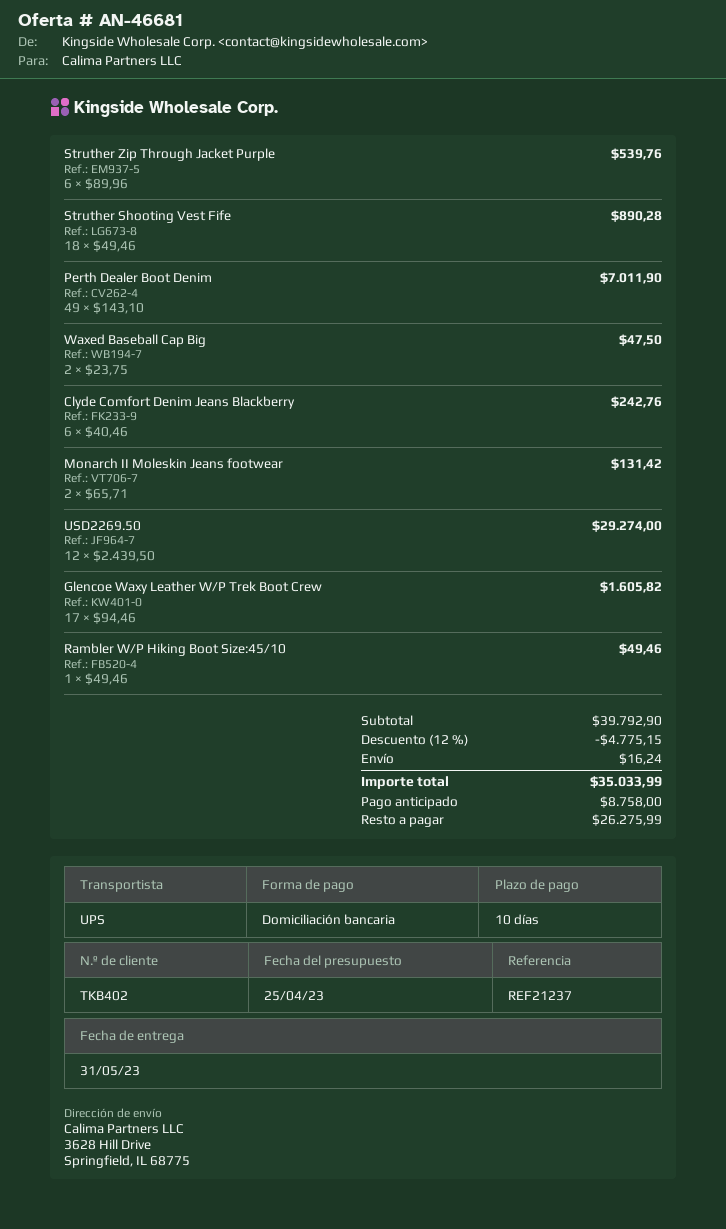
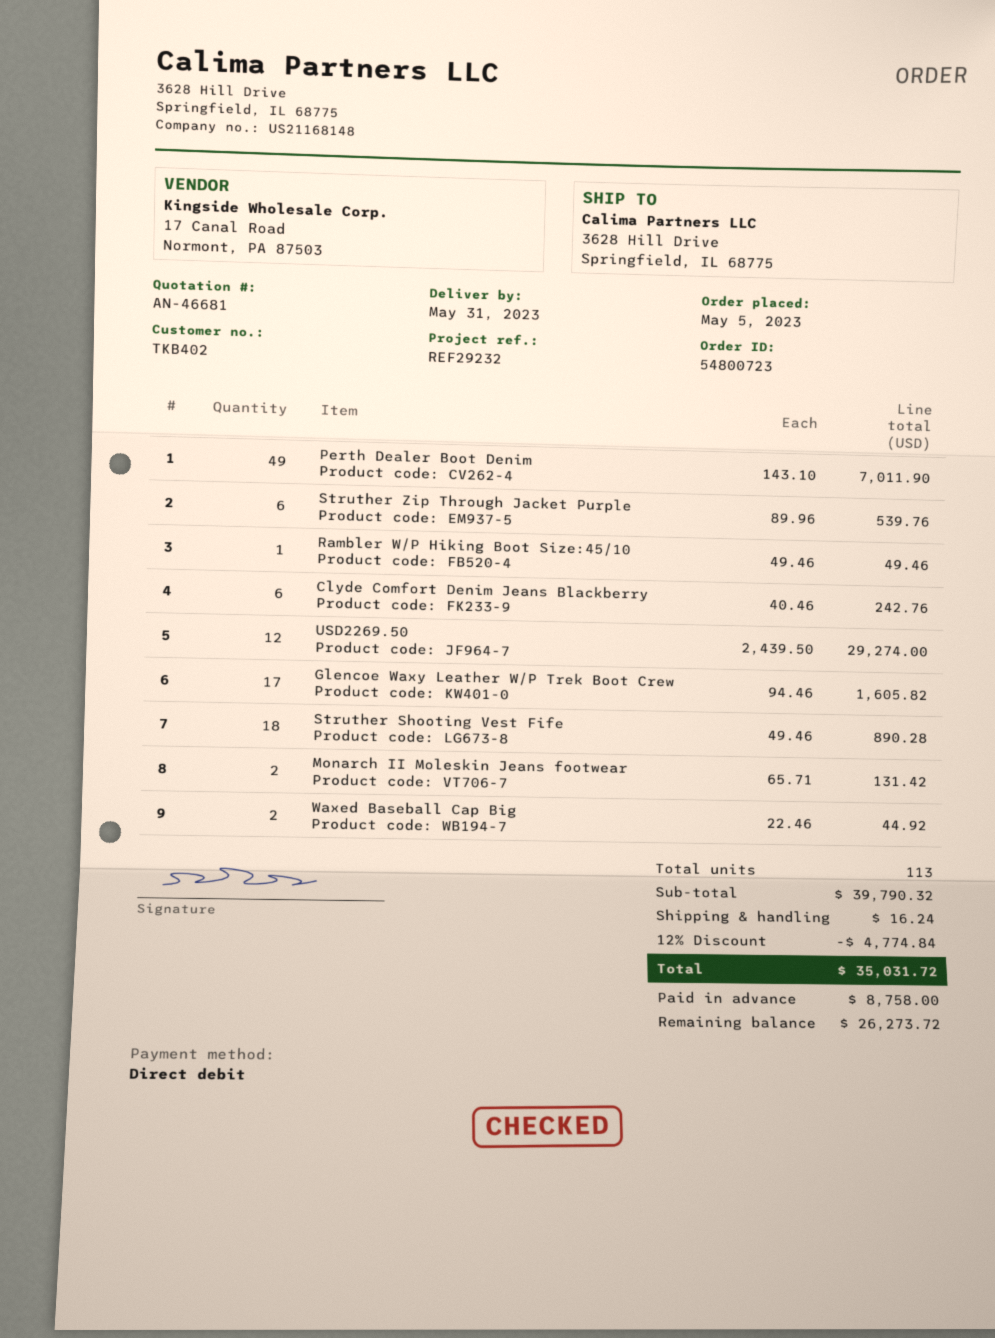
reference: REF21237 -> REF29232
Waxed Baseball Cap Big: 2 x 23.75 = 47.50 -> 2 x 22.46 = 44.92
subtotal: 39792.90 -> 39790.32
discount: 12% = 4775.15 -> 12% = 4774.84
total: 35033.99 -> 35031.72
balance: 26275.99 -> 26273.72

